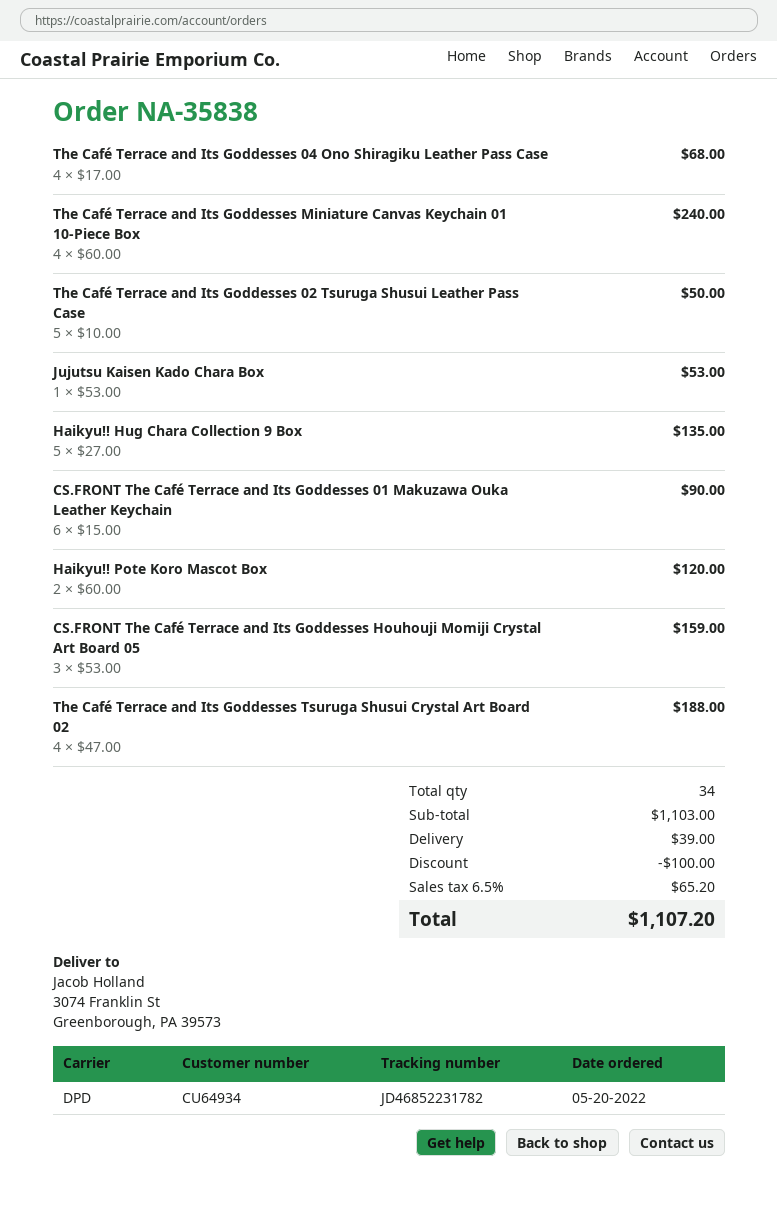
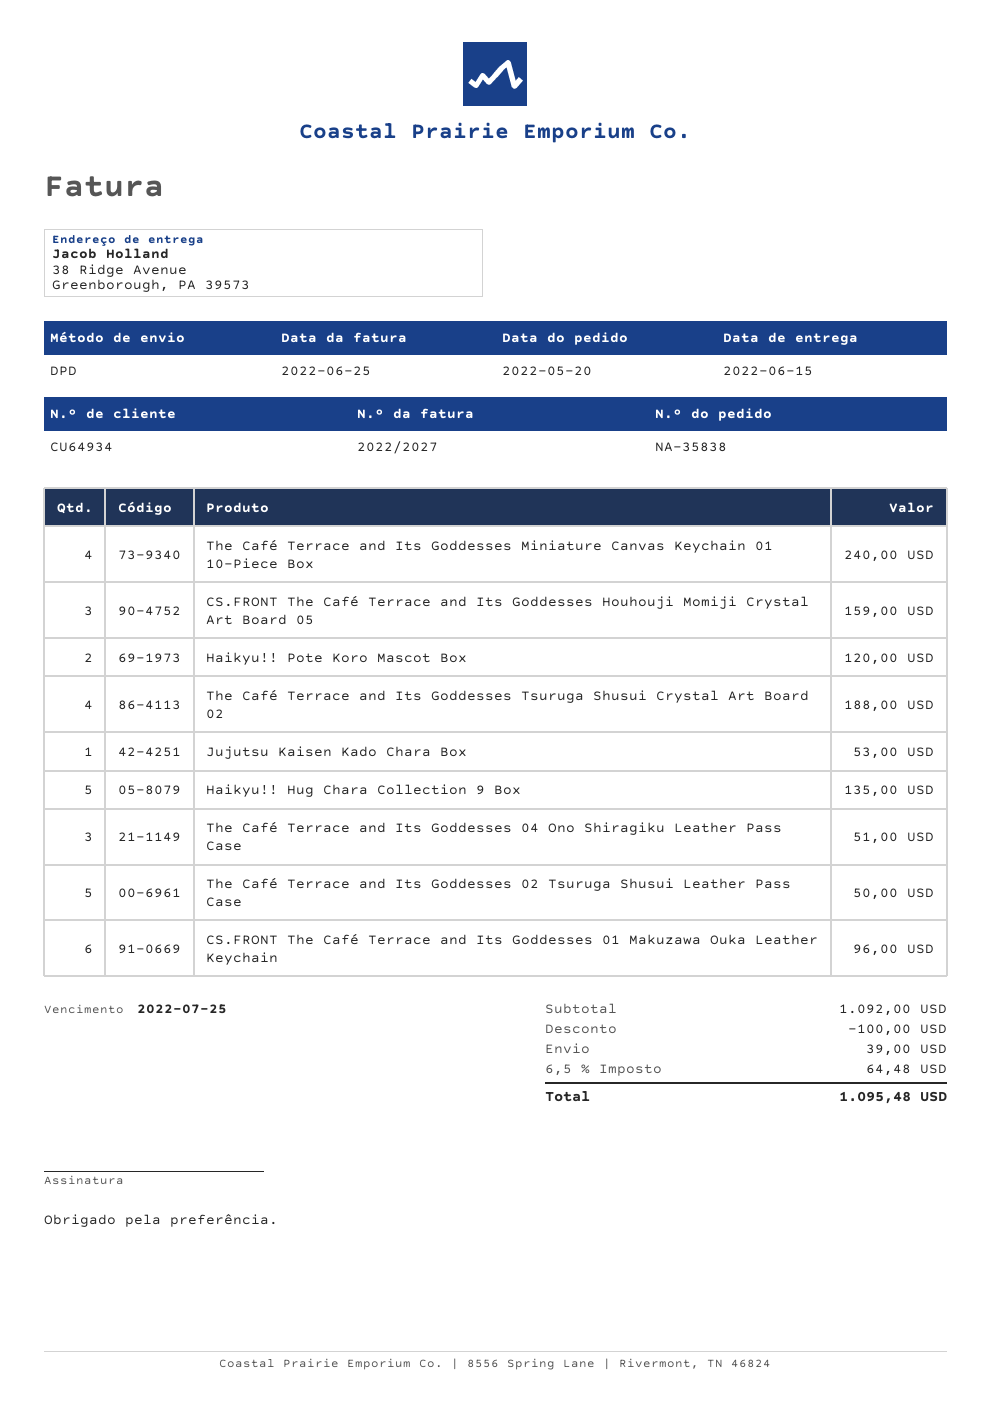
ship to: 3074 Franklin St, Greenborough, PA 39573 -> 38 Ridge Avenue, Greenborough, PA 39573
The Café Terrace and Its Goddesses 04 Ono Shiragiku Leather Pass Case: 4 for 68.00 -> 3 for 51.00
CS.FRONT The Café Terrace and Its Goddesses 01 Makuzawa Ouka Leather Keychain: 6 for 90.00 -> 6 for 96.00
subtotal: 1103.00 -> 1092.00
tax: 6.5% = 65.20 -> 6.5% = 64.48
total: 1107.20 -> 1095.48

